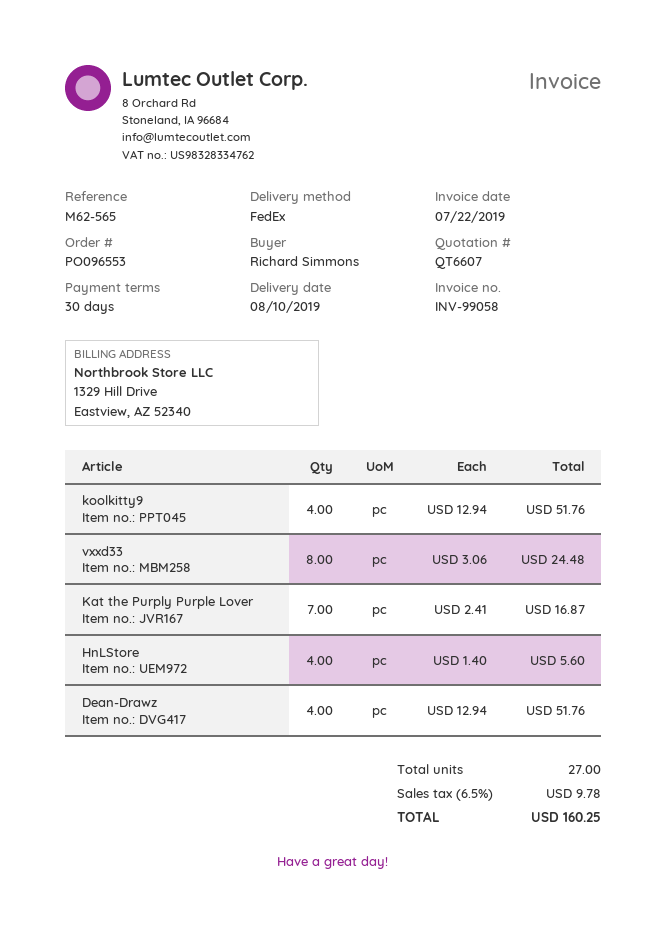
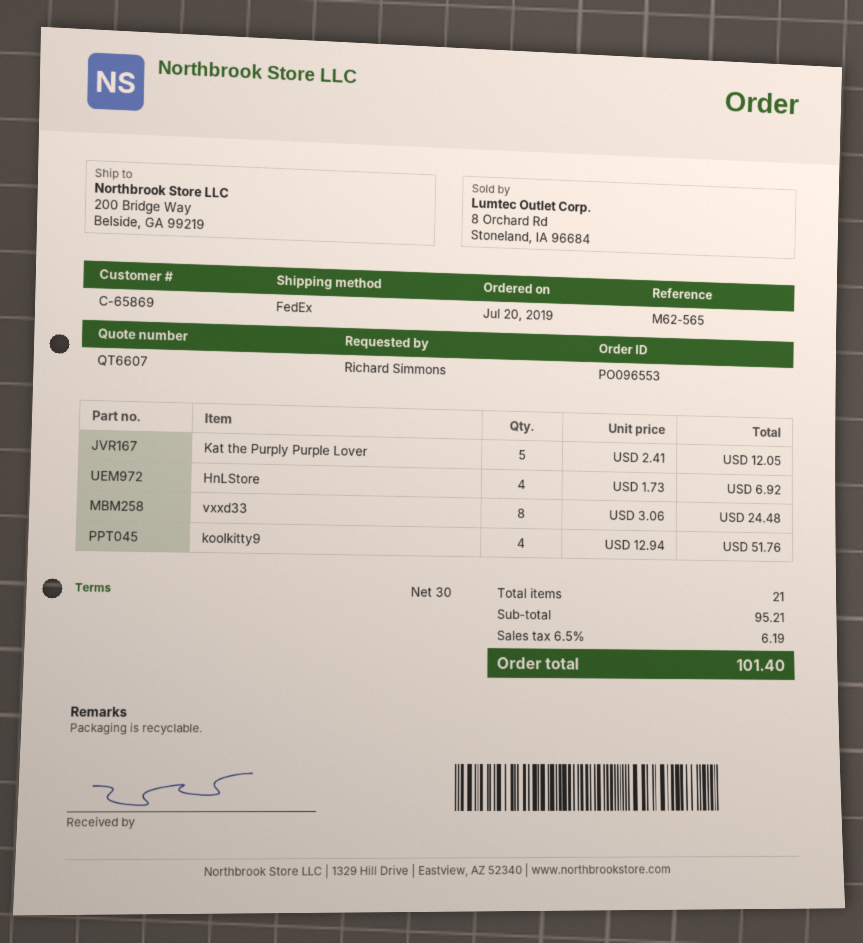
Kat the Purply Purple Lover: 7 x 2.41 = 16.87 -> 5 x 2.41 = 12.05
HnLStore: 4 x 1.40 = 5.60 -> 4 x 1.73 = 6.92
Dean-Drawz: 4 x 12.94 = 51.76 -> none
total quantity: 27 -> 21
tax: 6.5% = 9.78 -> 6.5% = 6.19
total: 160.25 -> 101.40

